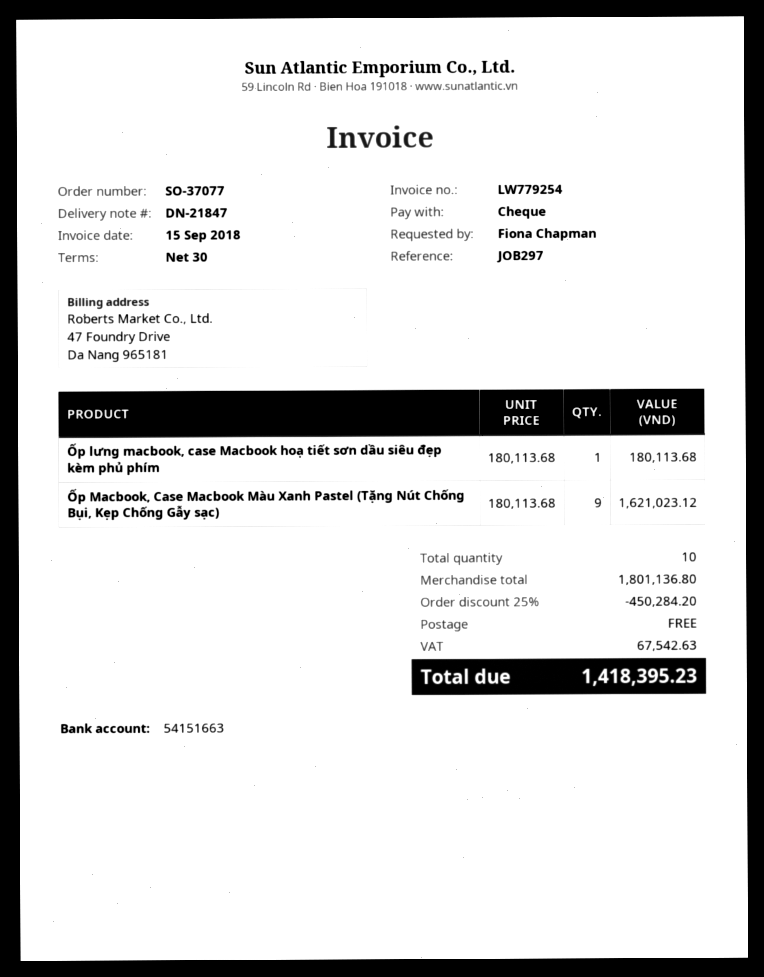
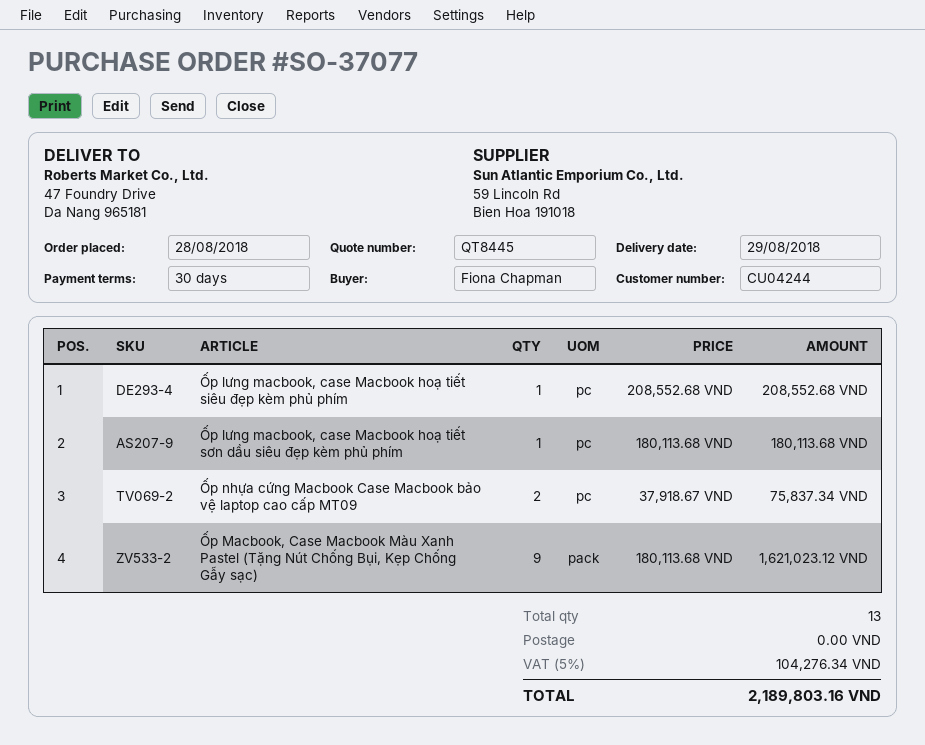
Ốp lưng macbook, case Macbook hoạ tiết siêu đẹp kèm phủ phím: none -> 1 x 208552.68 = 208552.68
Ốp nhựa cứng Macbook Case Macbook bảo vệ laptop cao cấp MT09: none -> 2 x 37918.67 = 75837.34
total quantity: 10 -> 13
discount: 25% = 450284.20 -> none
tax: 67542.63 -> 104276.34
total: 1418395.23 -> 2189803.16

